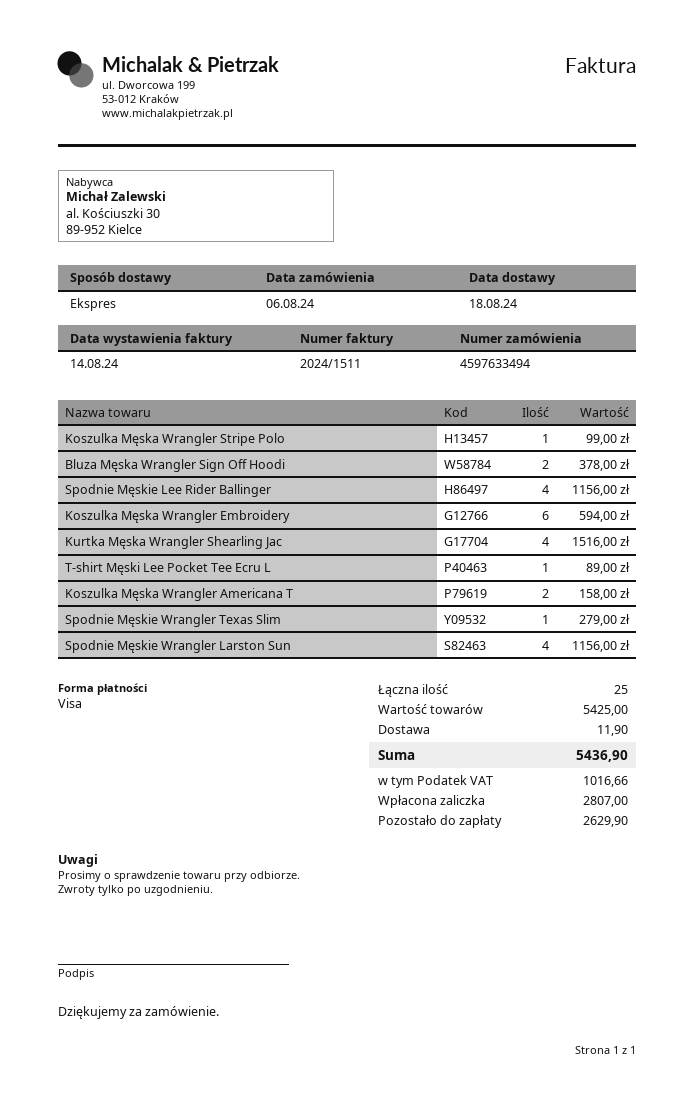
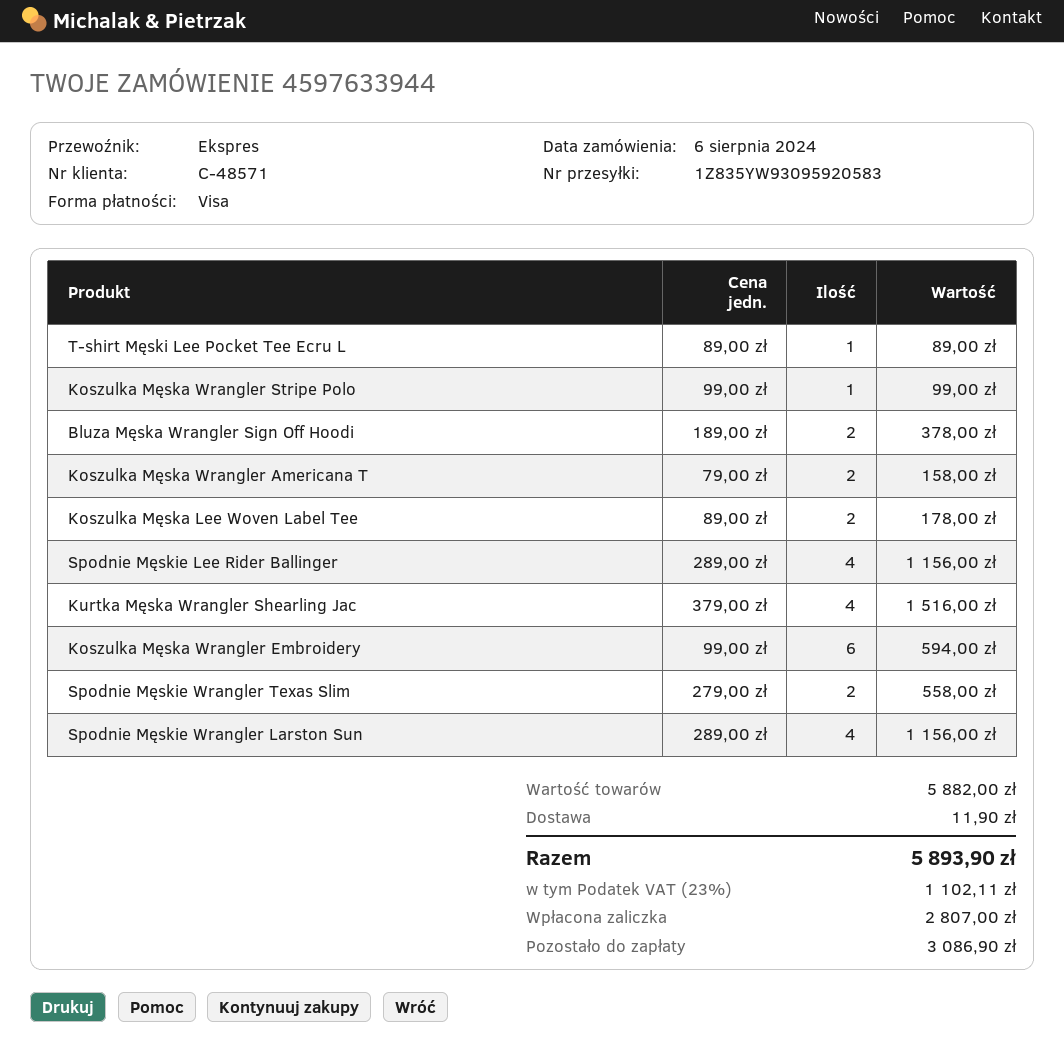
order number: 4597633494 -> 4597633944
Spodnie Męskie Wrangler Texas Slim: 1 for 279.00 -> 2 for 558.00
Koszulka Męska Lee Woven Label Tee: none -> 2 for 178.00
subtotal: 5425.00 -> 5882.00
tax: 1016.66 -> 1102.11
total: 5436.90 -> 5893.90
balance: 2629.90 -> 3086.90

